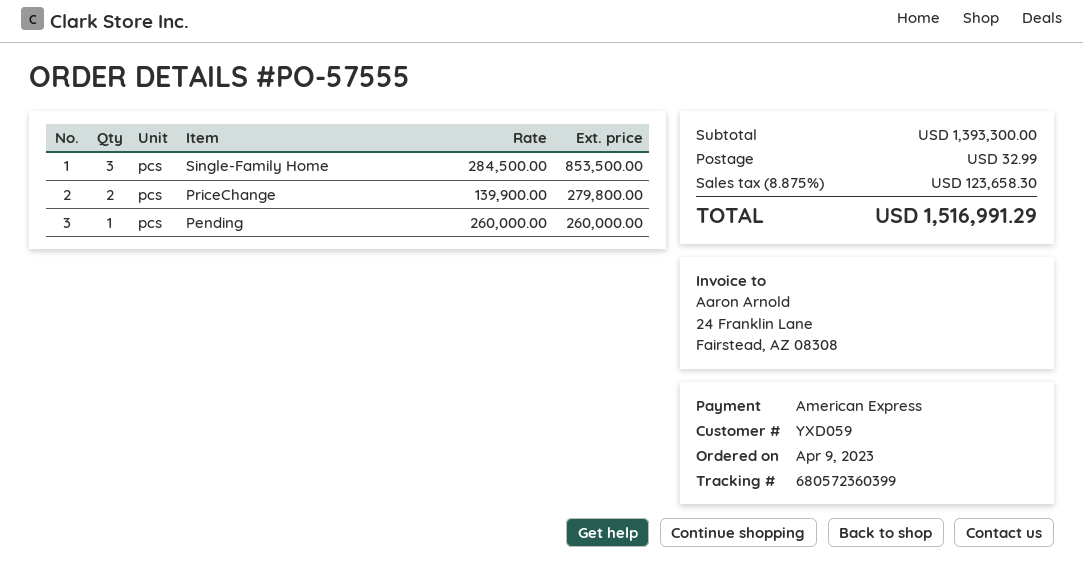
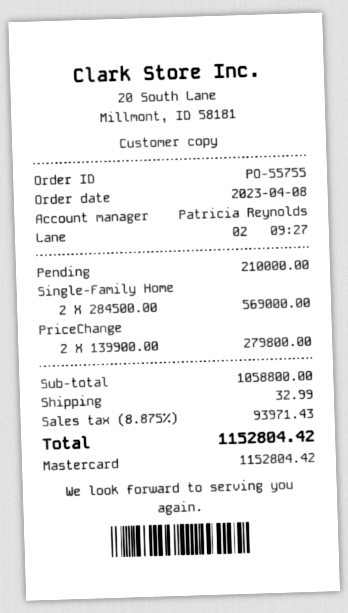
order number: PO-57555 -> PO-55755
order date: 2023-04-09 -> 2023-04-08
payment method: American Express -> Mastercard
Single-Family Home: 3 x 284500.00 = 853500.00 -> 2 x 284500.00 = 569000.00
Pending: 1 x 260000.00 = 260000.00 -> 1 x 210000.00 = 210000.00
subtotal: 1393300.00 -> 1058800.00
tax: 8.875% = 123658.30 -> 8.875% = 93971.43
total: 1516991.29 -> 1152804.42

